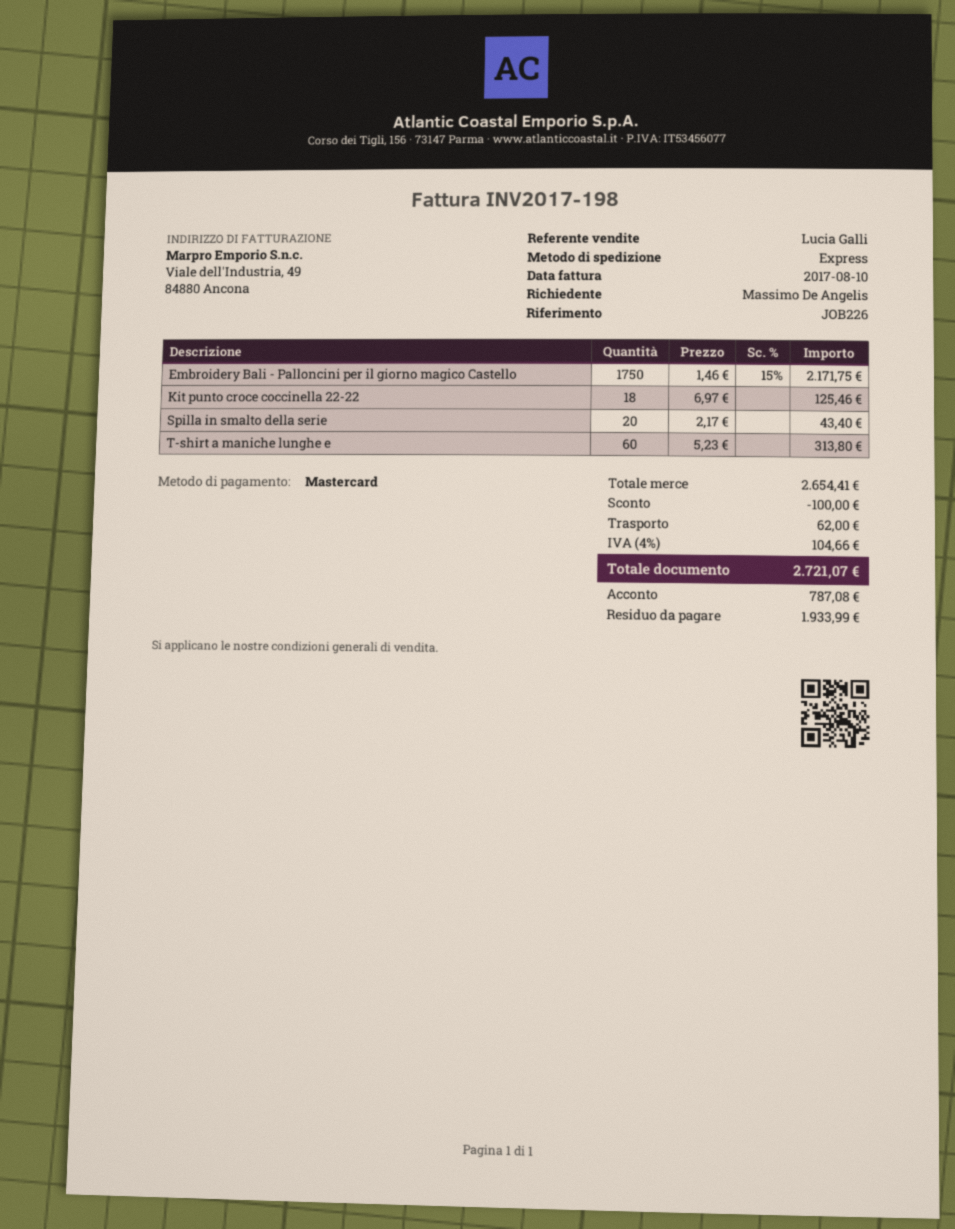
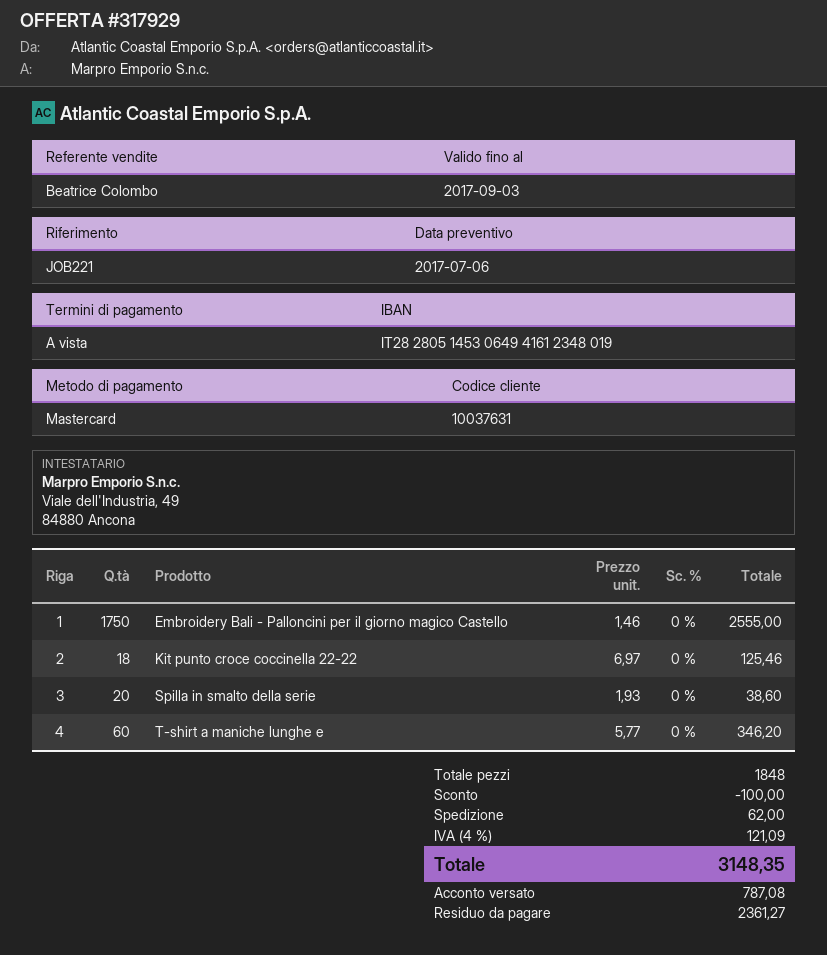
reference: JOB226 -> JOB221
sales rep: Lucia Galli -> Beatrice Colombo
Embroidery Bali - Palloncini per il giorno magico Castello: 1750 x 1.46 - 15% = 2171.75 -> 1750 x 1.46 = 2555.00
Spilla in smalto della serie: 20 x 2.17 = 43.40 -> 20 x 1.93 = 38.60
T-shirt a maniche lunghe e: 60 x 5.23 = 313.80 -> 60 x 5.77 = 346.20
tax: 4% = 104.66 -> 4% = 121.09
total: 2721.07 -> 3148.35
balance: 1933.99 -> 2361.27

